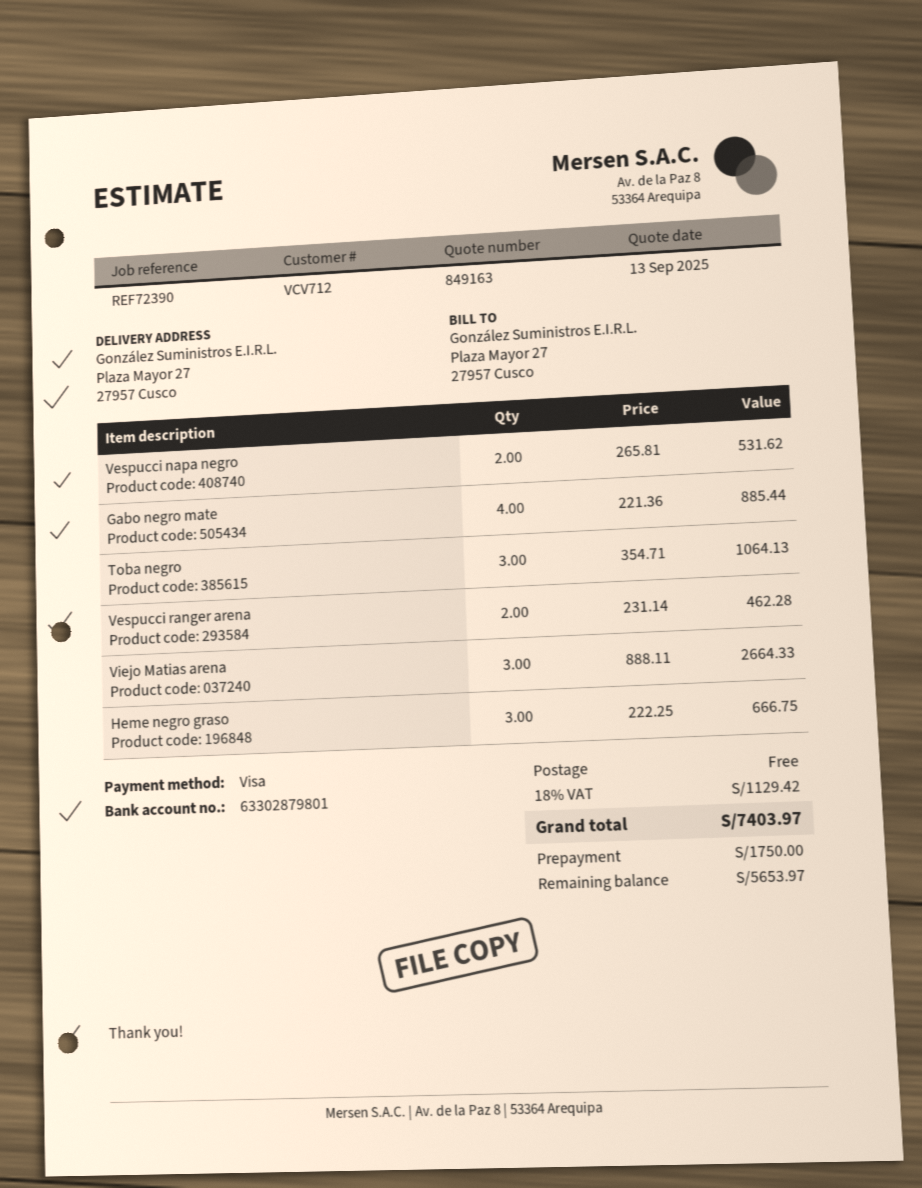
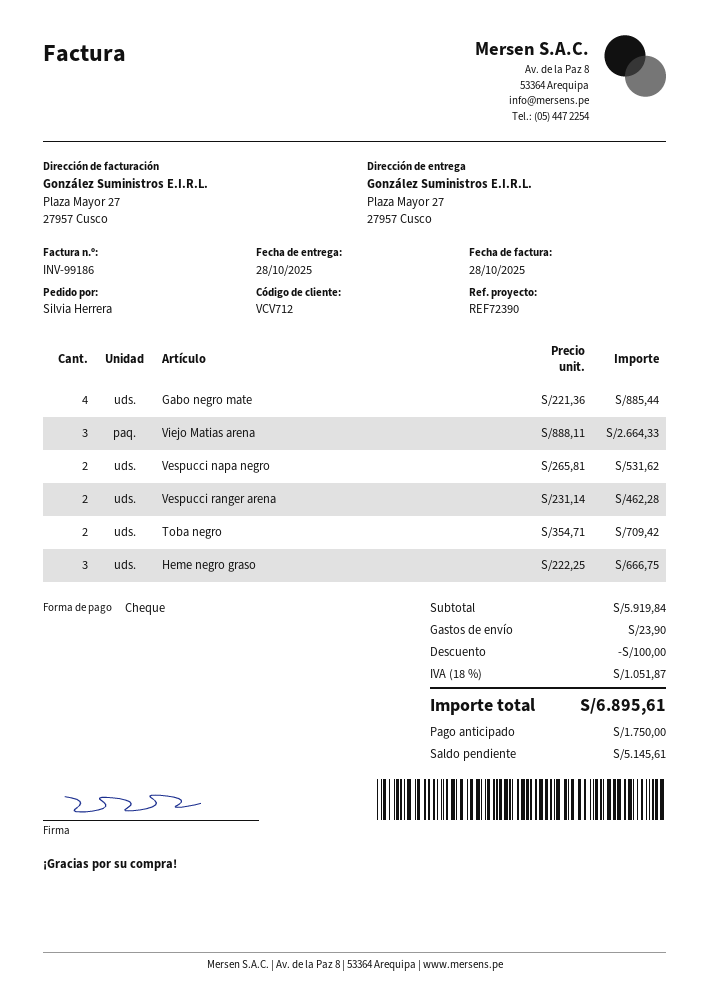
payment method: Visa -> cheque
Toba negro: 3 x 354.71 = 1064.13 -> 2 x 354.71 = 709.42
discount: none -> 100.00
shipping: 0.00 -> 23.90
tax: 18% = 1129.42 -> 18% = 1051.87
total: 7403.97 -> 6895.61
balance: 5653.97 -> 5145.61

